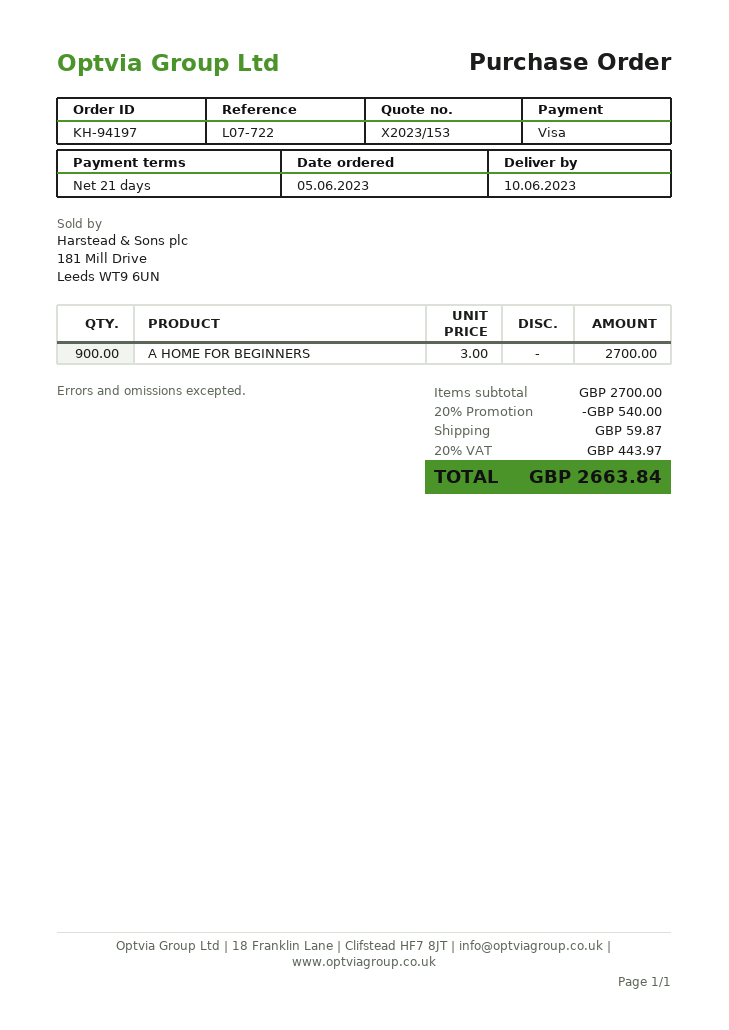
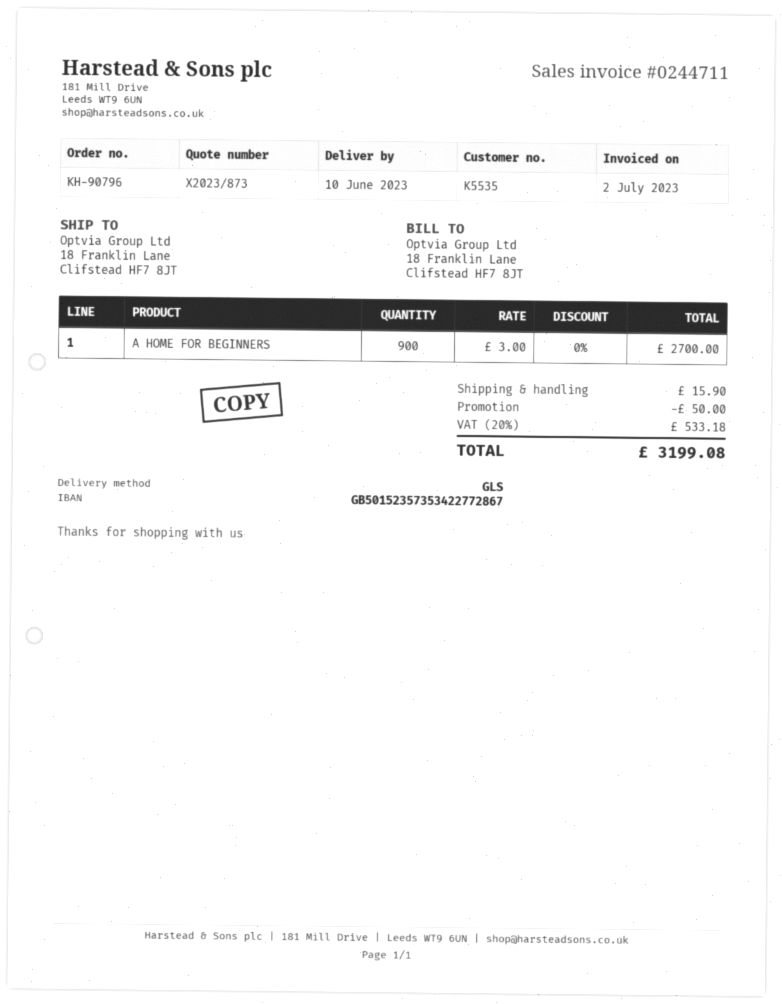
quote number: X2023/153 -> X2023/873
order number: KH-94197 -> KH-90796
discount: 540.00 -> 50.00
shipping: 59.87 -> 15.90
tax: 20% = 443.97 -> 20% = 533.18
total: 2663.84 -> 3199.08

